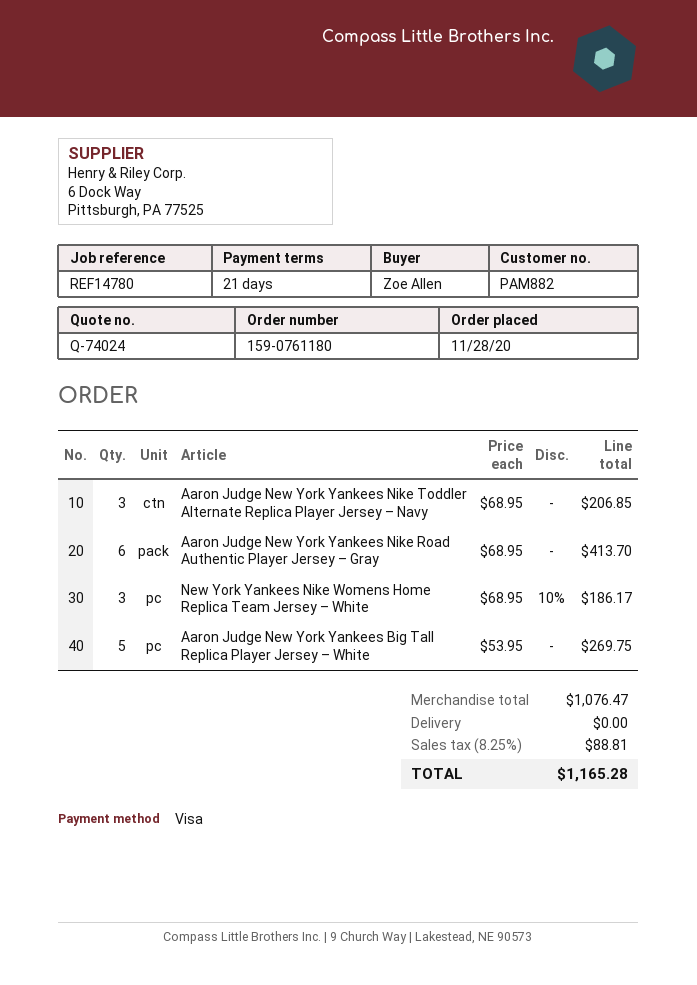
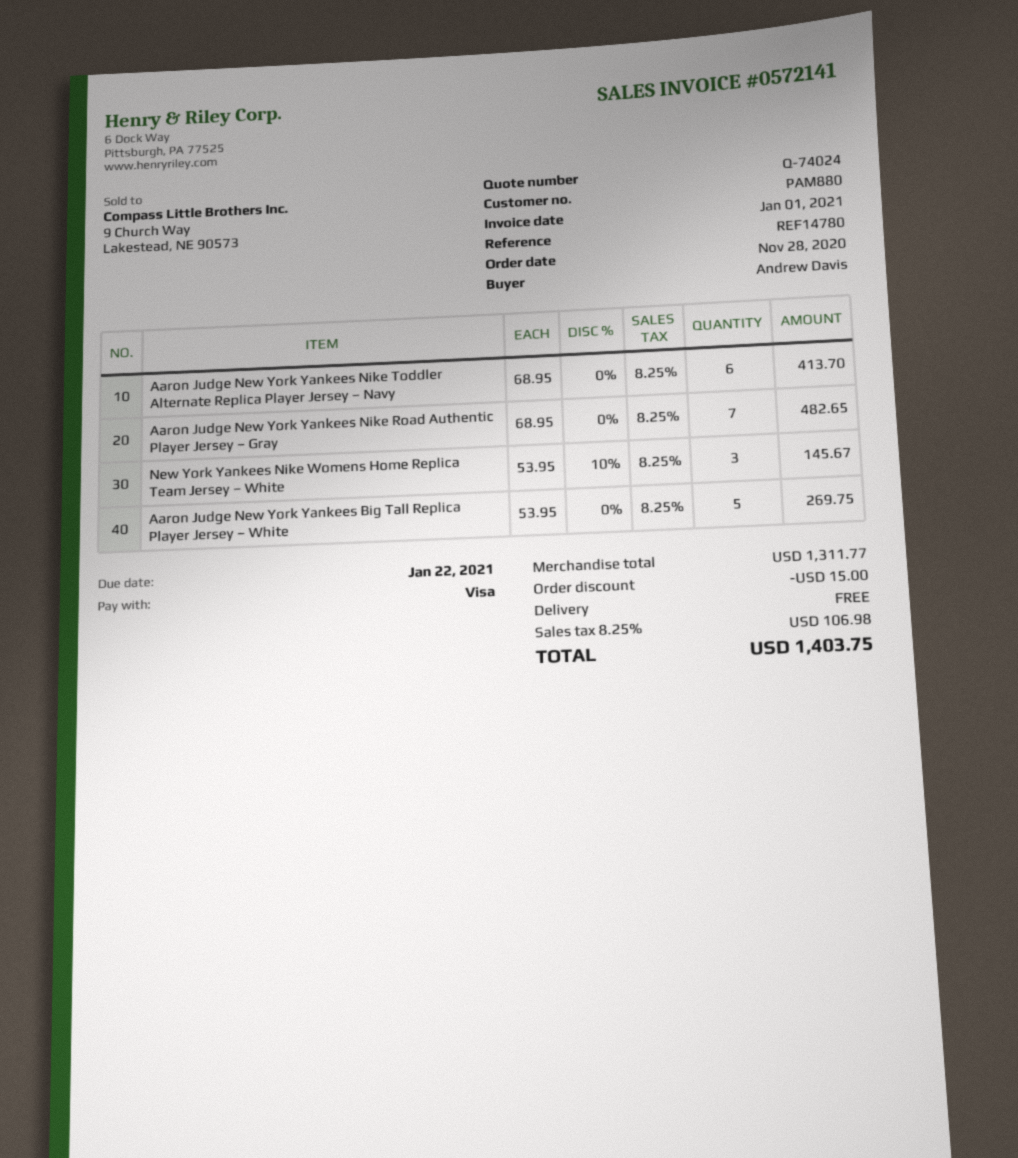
customer number: PAM882 -> PAM880
ordered by: Zoe Allen -> Andrew Davis
Aaron Judge New York Yankees Nike Toddler Alternate Replica Player Jersey – Navy: 3 x 68.95 = 206.85 -> 6 x 68.95 = 413.70
Aaron Judge New York Yankees Nike Road Authentic Player Jersey – Gray: 6 x 68.95 = 413.70 -> 7 x 68.95 = 482.65
New York Yankees Nike Womens Home Replica Team Jersey – White: 3 x 68.95 - 10% = 186.17 -> 3 x 53.95 - 10% = 145.67
subtotal: 1076.47 -> 1311.77
discount: none -> 15.00
tax: 8.25% = 88.81 -> 8.25% = 106.98
total: 1165.28 -> 1403.75

